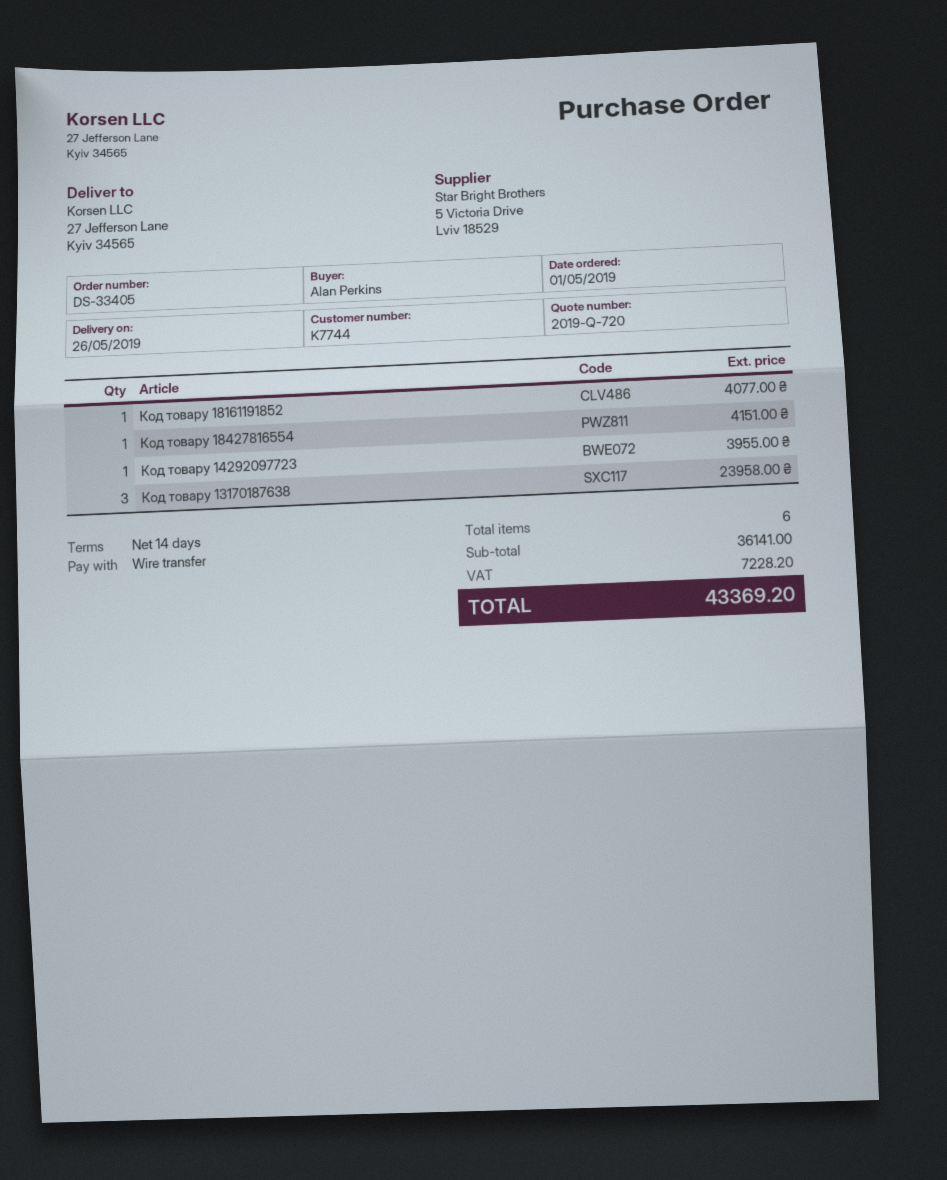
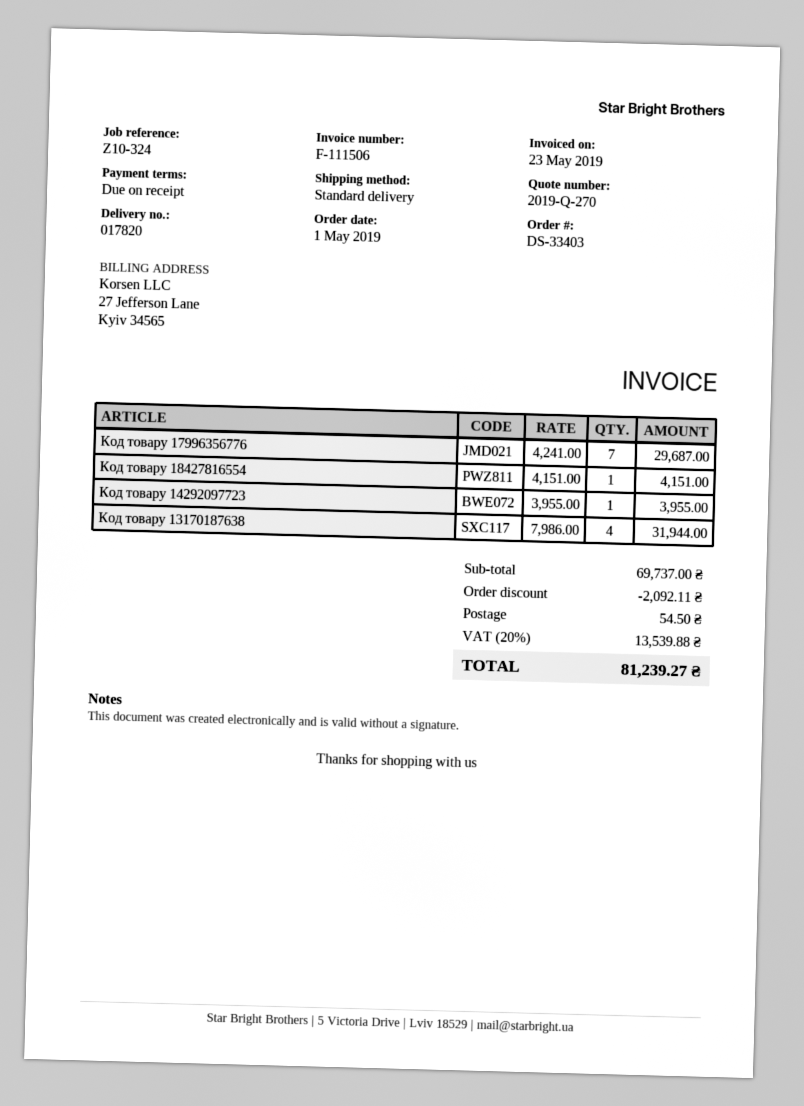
quote number: 2019-Q-720 -> 2019-Q-270
order number: DS-33405 -> DS-33403
payment terms: 14 days -> on receipt
Код товару 18161191852: 1 for 4077.00 -> none
Код товару 13170187638: 3 for 23958.00 -> 4 for 31944.00
Код товару 17996356776: none -> 7 for 29687.00
subtotal: 36141.00 -> 69737.00
discount: none -> 2092.11
shipping: none -> 54.50
tax: 7228.20 -> 13539.88
total: 43369.20 -> 81239.27

